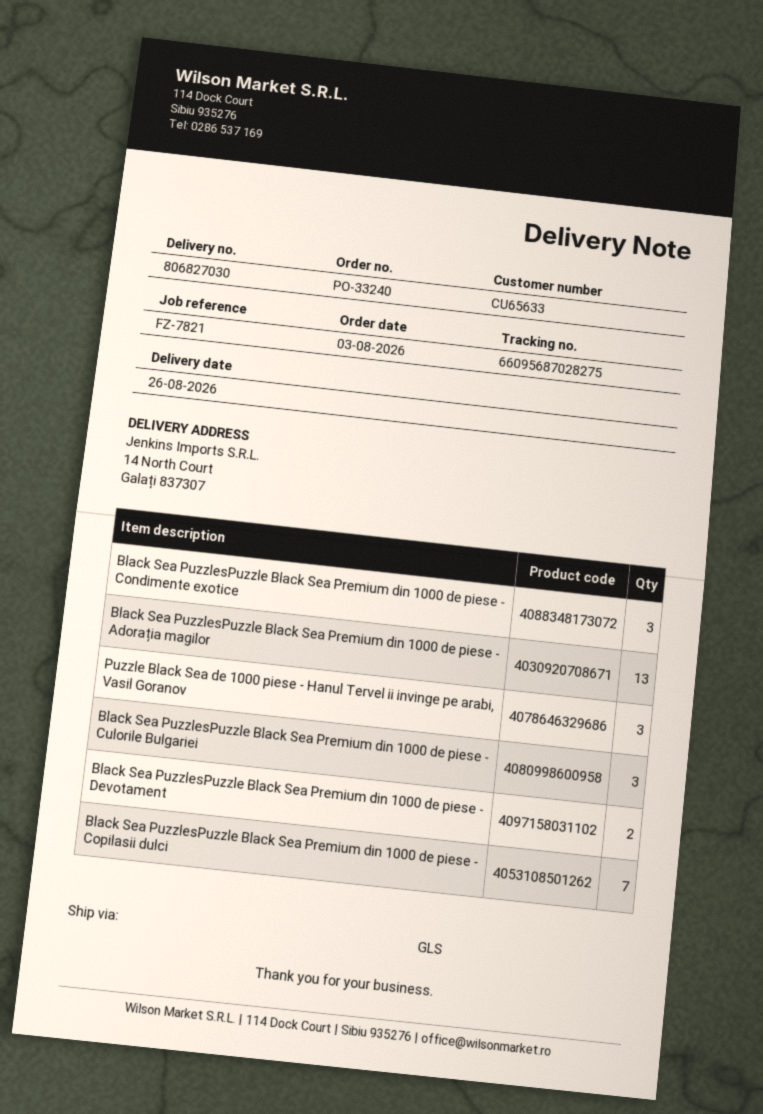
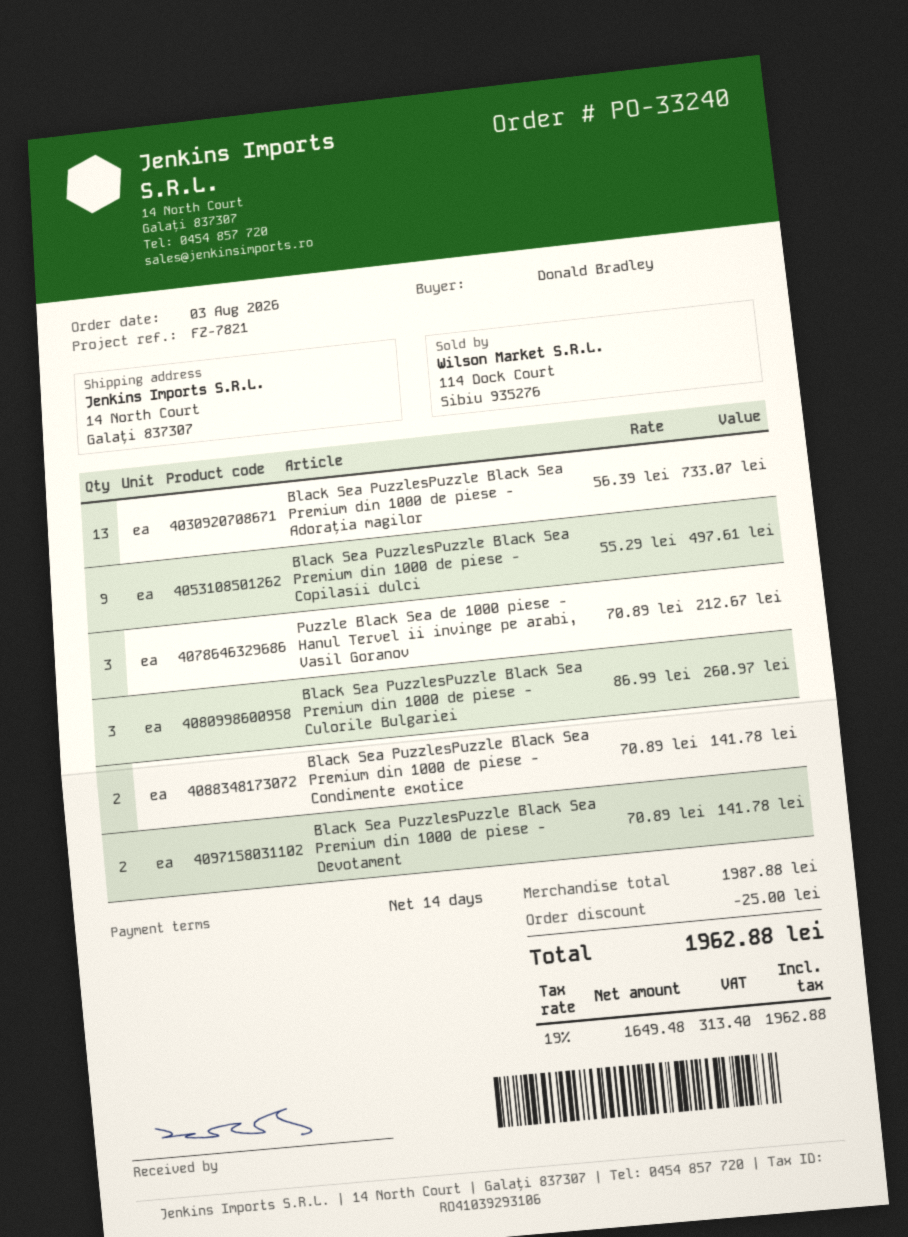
Black Sea PuzzlesPuzzle Black Sea Premium din 1000 de piese - Condimente exotice: 3 -> 2
Black Sea PuzzlesPuzzle Black Sea Premium din 1000 de piese - Copilasii dulci: 7 -> 9

